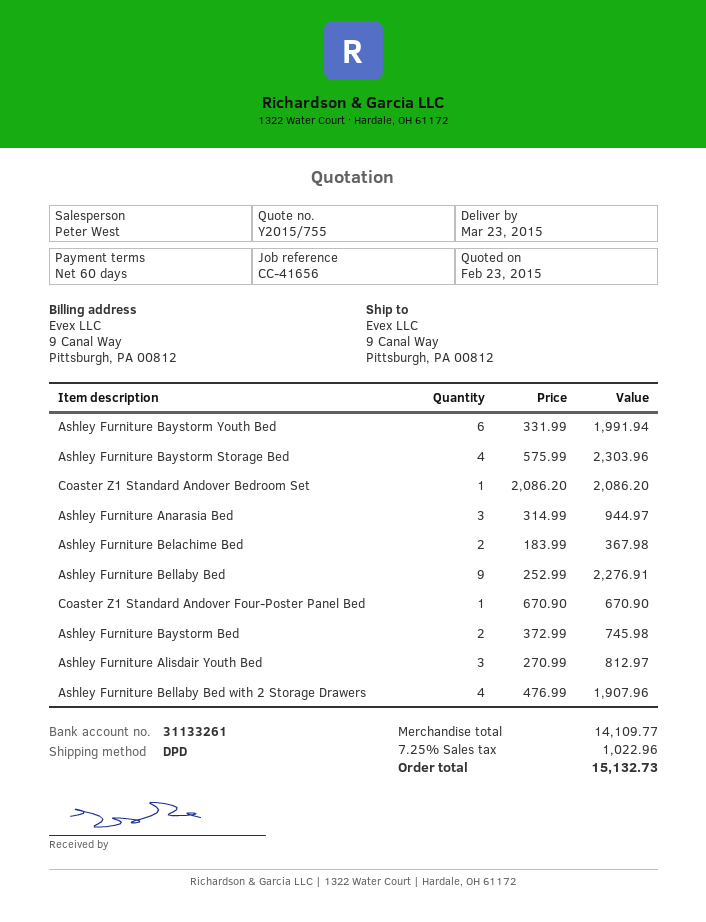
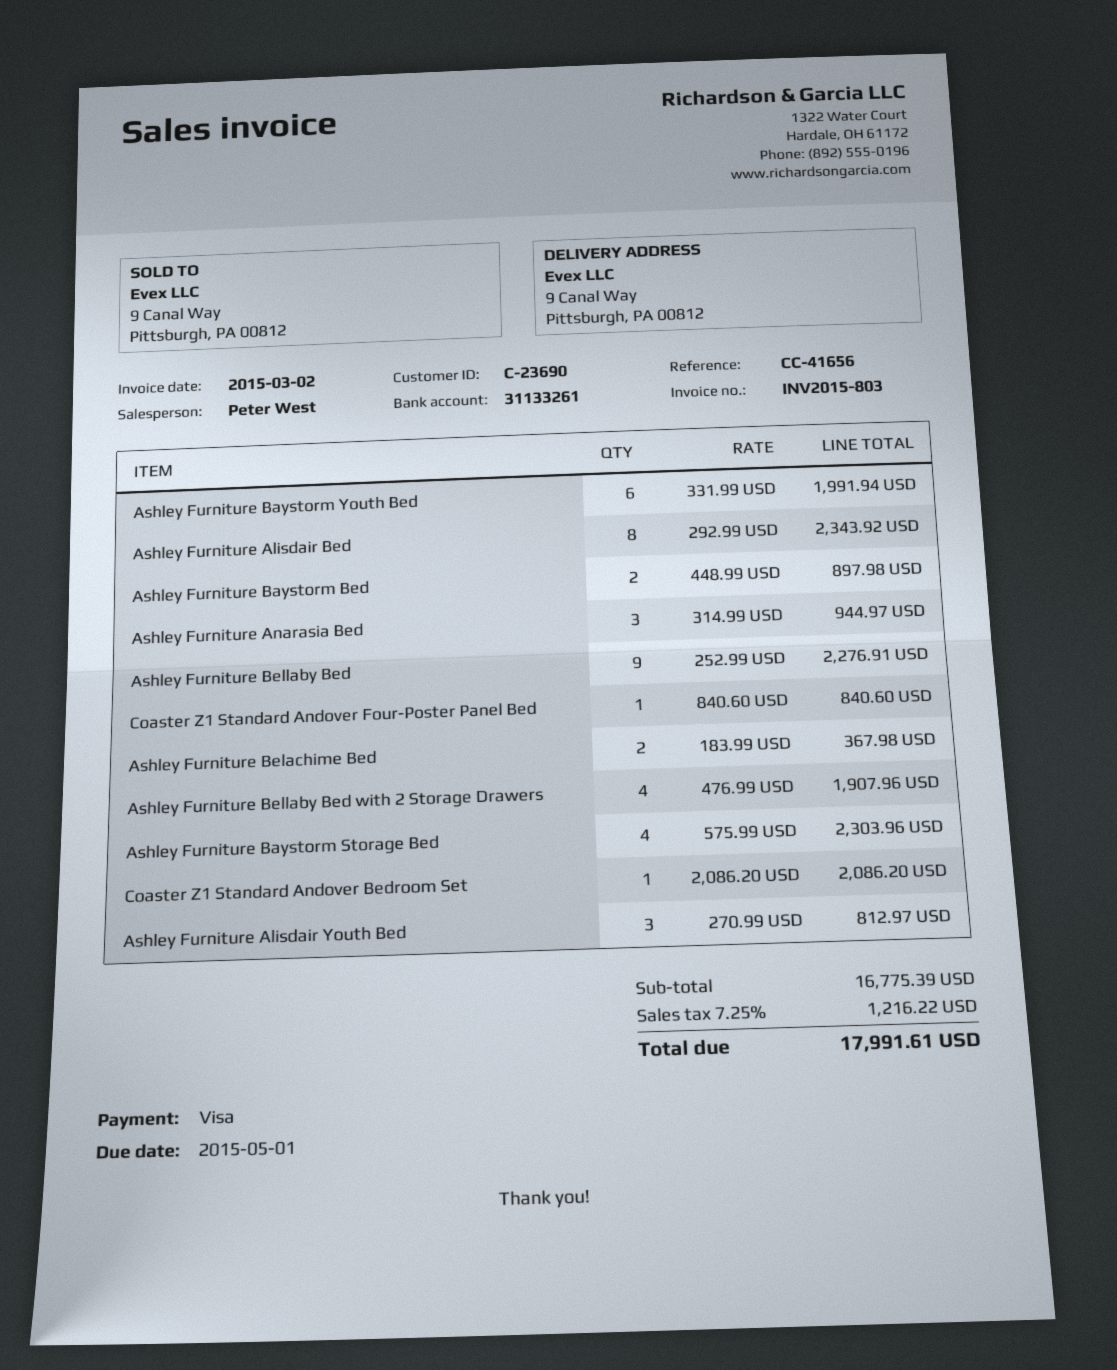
Coaster Z1 Standard Andover Four-Poster Panel Bed: 1 x 670.90 = 670.90 -> 1 x 840.60 = 840.60
Ashley Furniture Baystorm Bed: 2 x 372.99 = 745.98 -> 2 x 448.99 = 897.98
Ashley Furniture Alisdair Bed: none -> 8 x 292.99 = 2343.92
subtotal: 14109.77 -> 16775.39
tax: 7.25% = 1022.96 -> 7.25% = 1216.22
total: 15132.73 -> 17991.61

